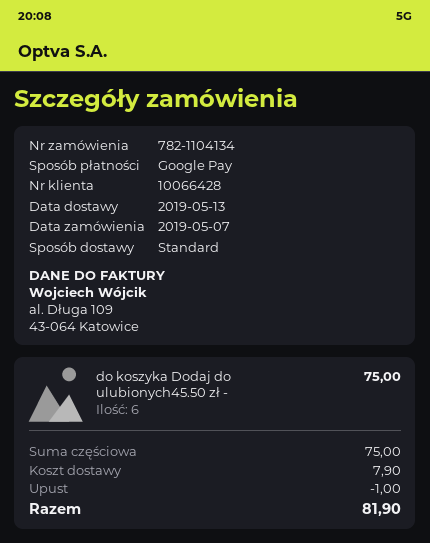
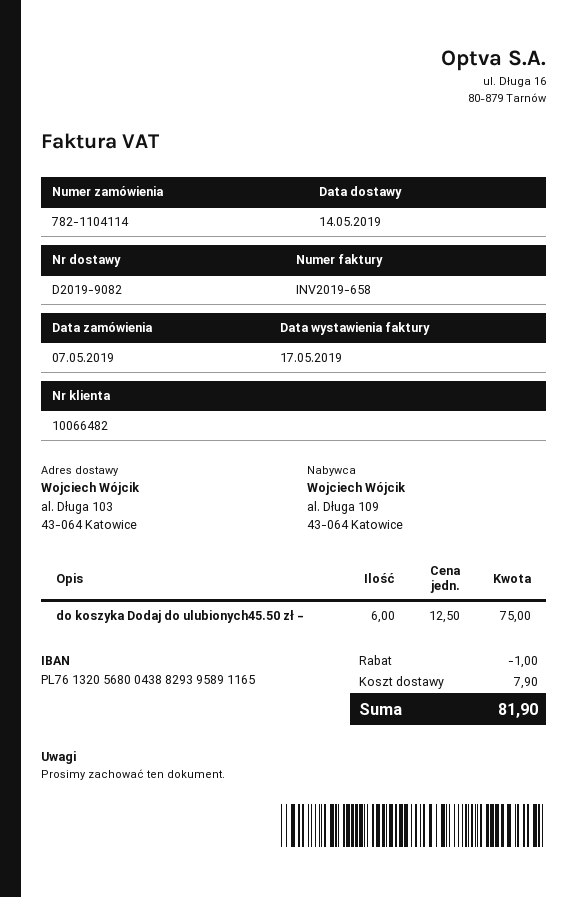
order number: 782-1104134 -> 782-1104114
delivery date: 2019-05-13 -> 2019-05-14
customer number: 10066428 -> 10066482

